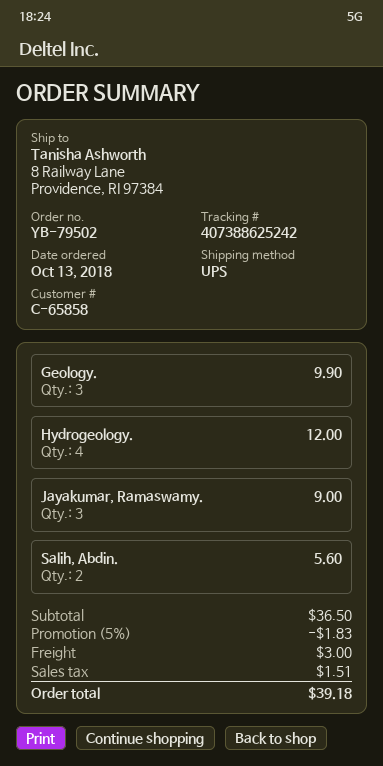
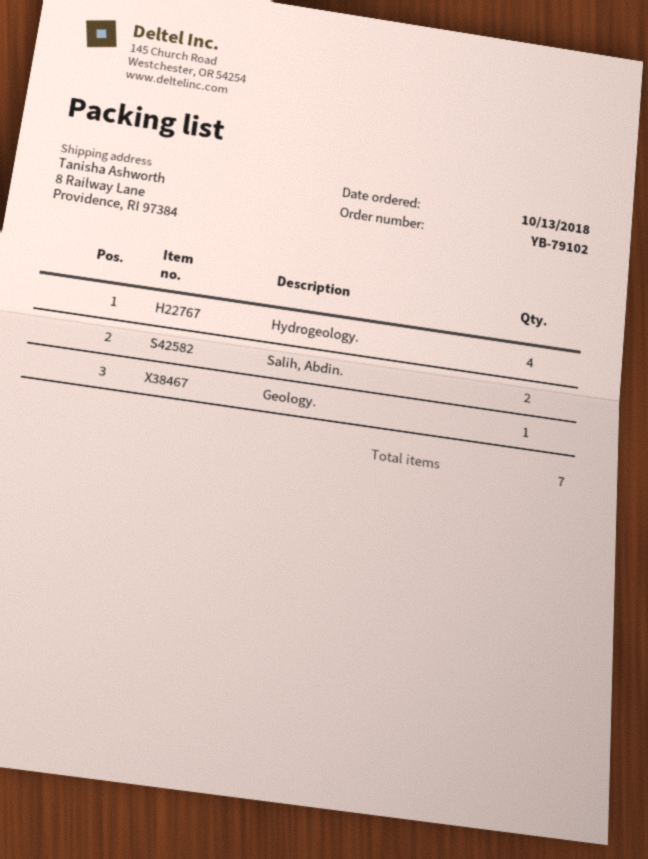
order number: YB-79502 -> YB-79102
Geology.: 3 -> 1
Jayakumar, Ramaswamy.: 3 -> none

